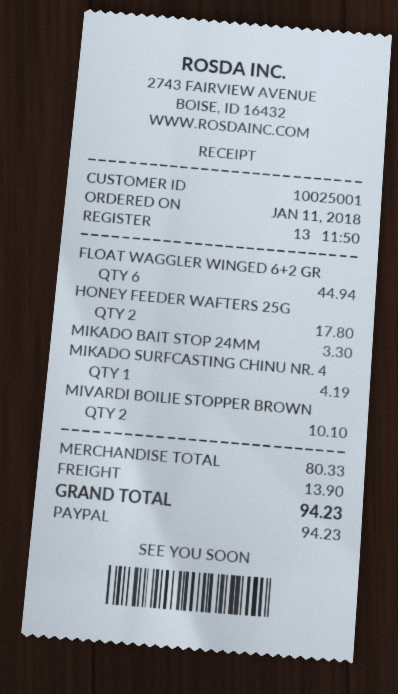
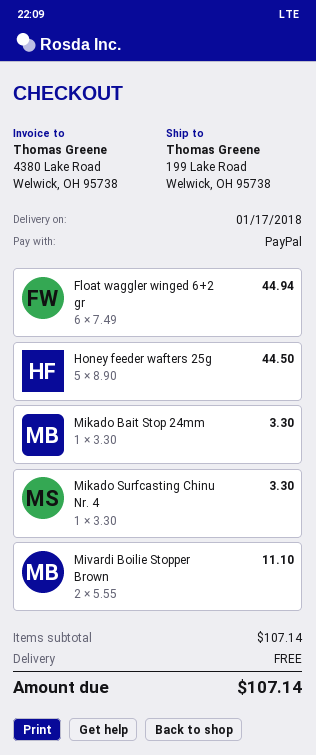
HONEY FEEDER WAFTERS 25G: 2 for 17.80 -> 5 for 44.50
MIKADO SURFCASTING CHINU NR. 4: 1 for 4.19 -> 1 for 3.30
MIVARDI BOILIE STOPPER BROWN: 2 for 10.10 -> 2 for 11.10
subtotal: 80.33 -> 107.14
shipping: 13.90 -> 0.00
total: 94.23 -> 107.14

